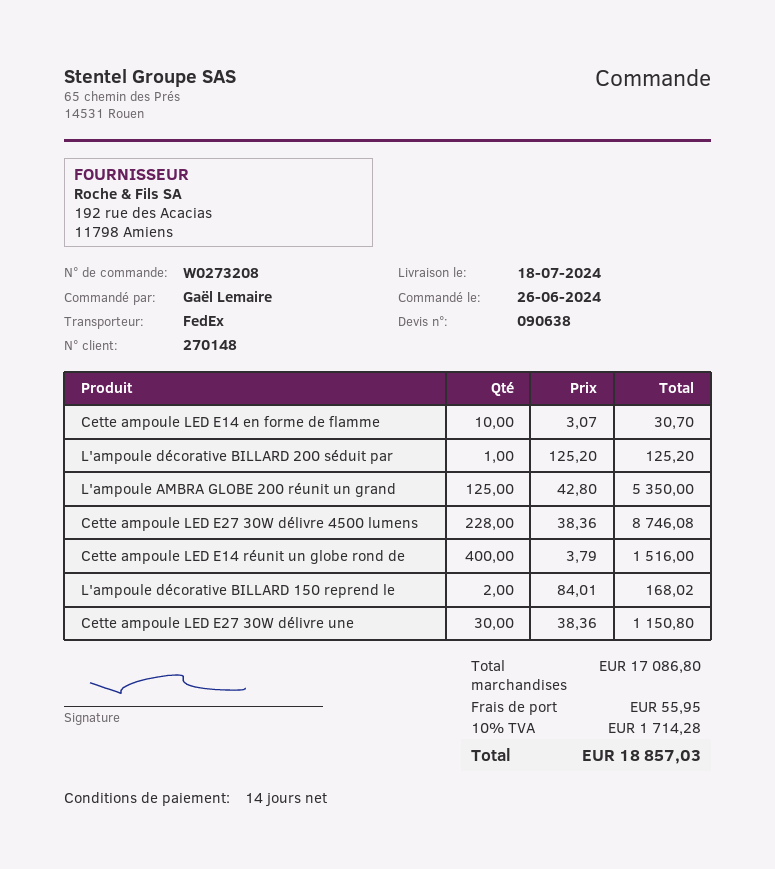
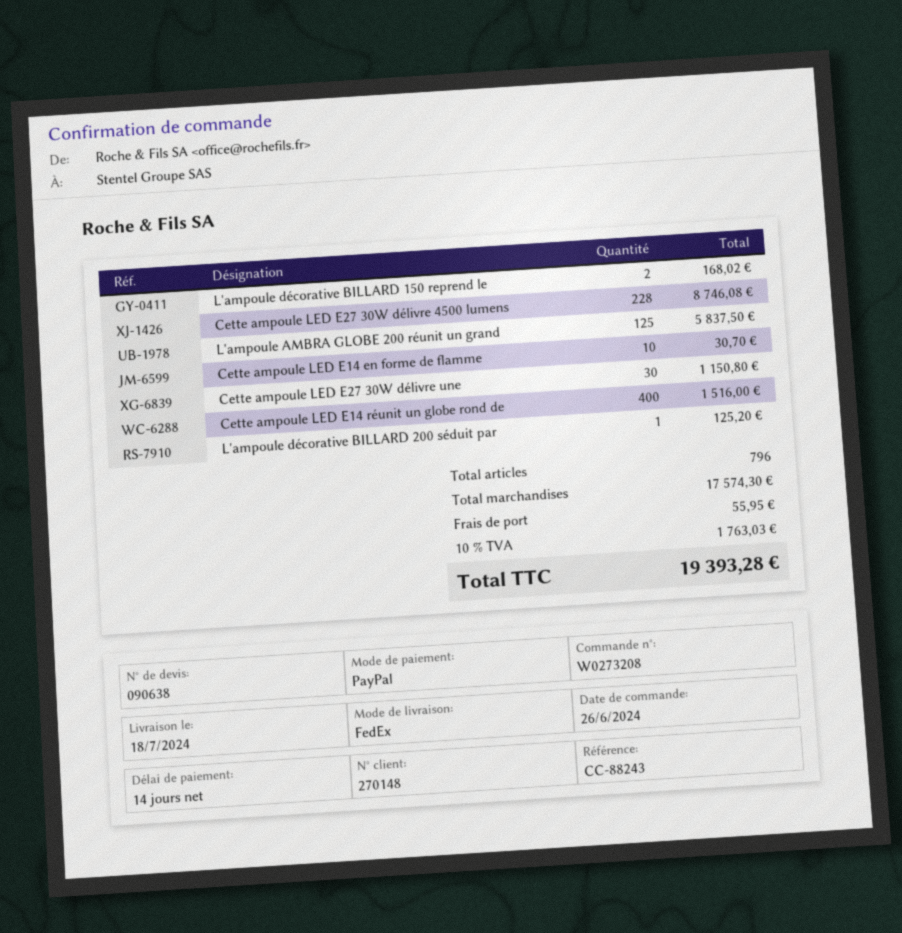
L'ampoule AMBRA GLOBE 200 réunit un grand: 125 for 5350.00 -> 125 for 5837.50
subtotal: 17086.80 -> 17574.30
tax: 10% = 1714.28 -> 10% = 1763.03
total: 18857.03 -> 19393.28

